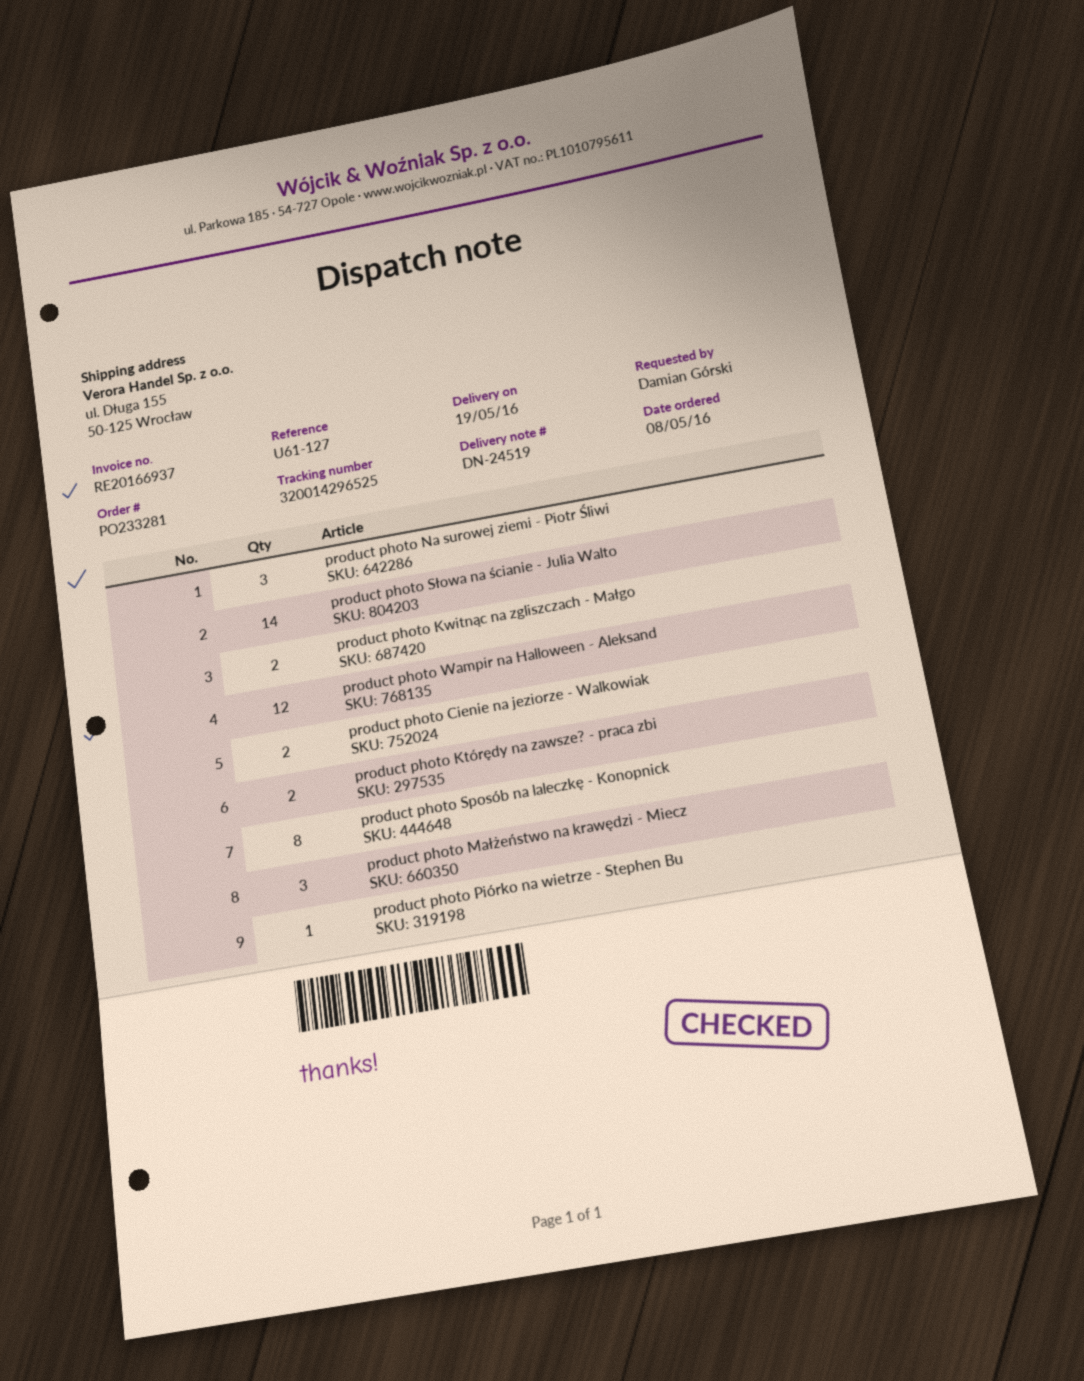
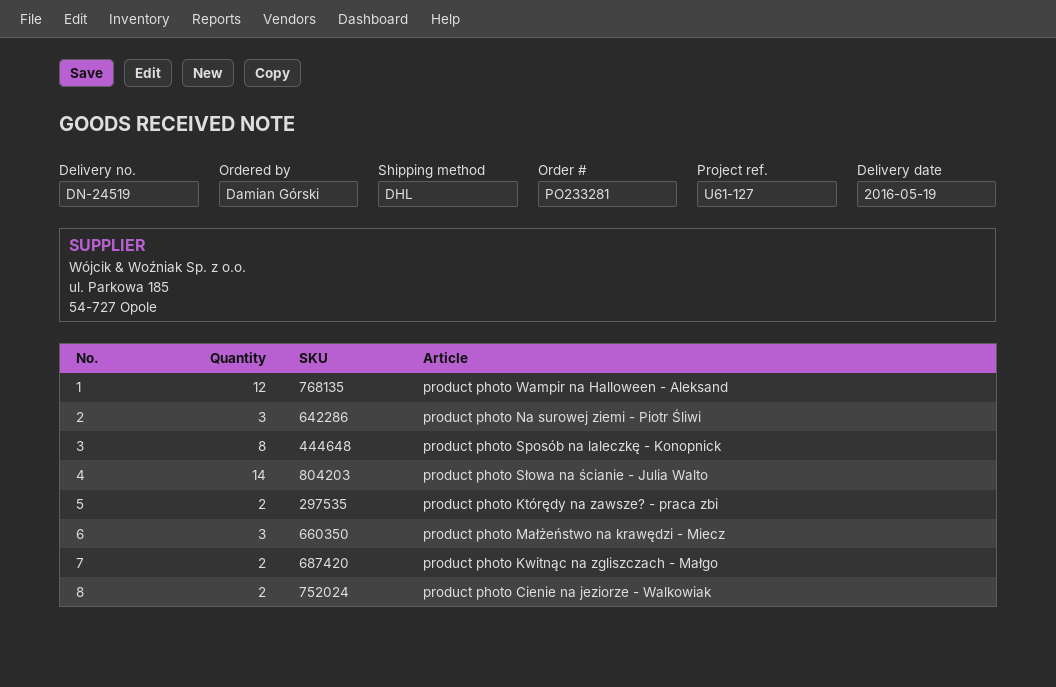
product photo Piórko na wietrze - Stephen Bu: 1 -> none

